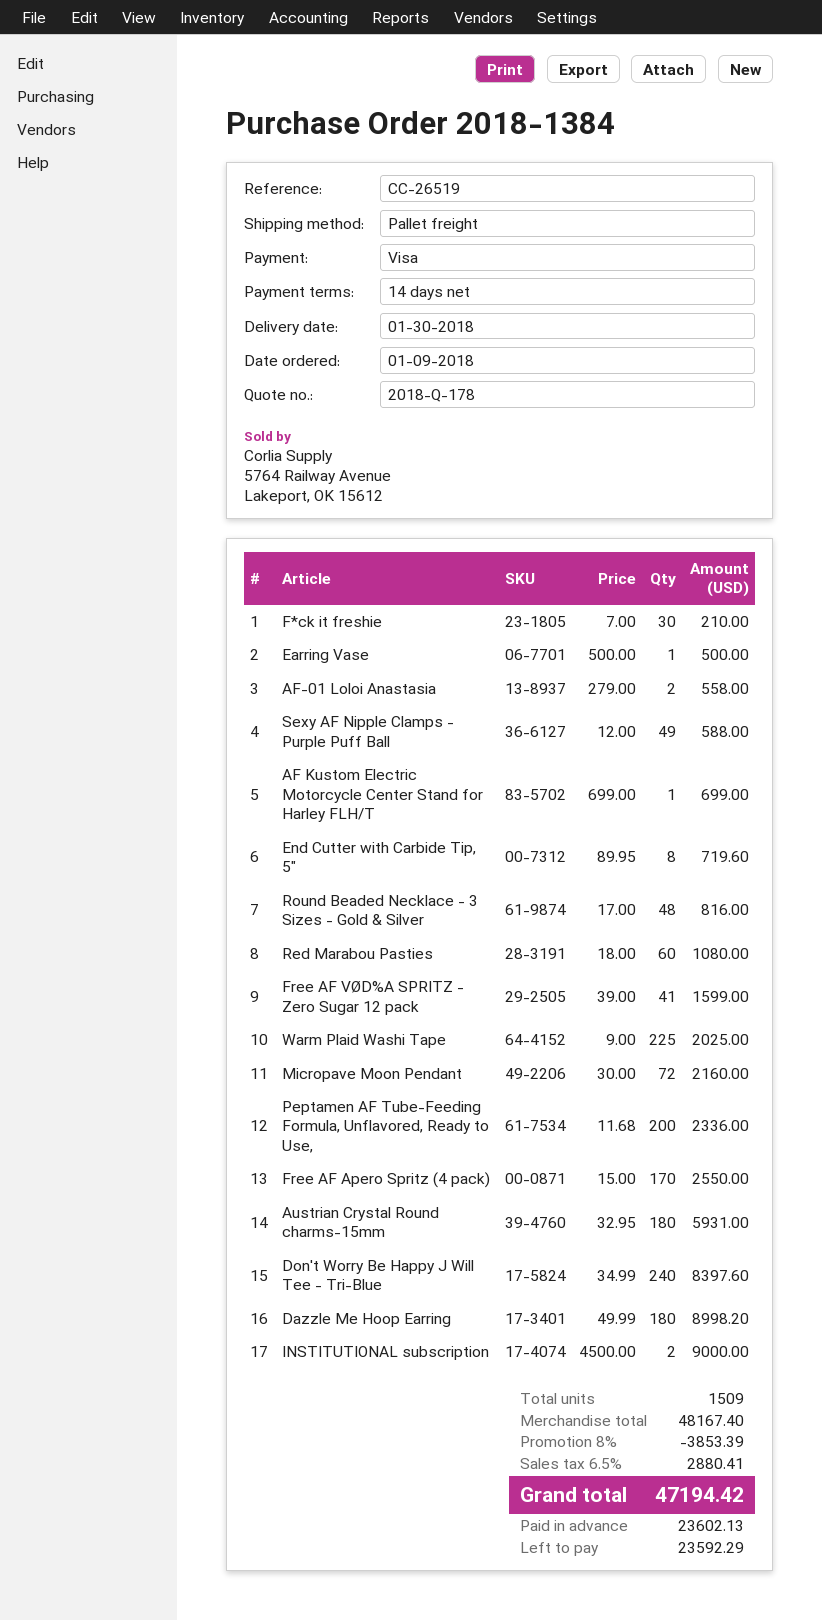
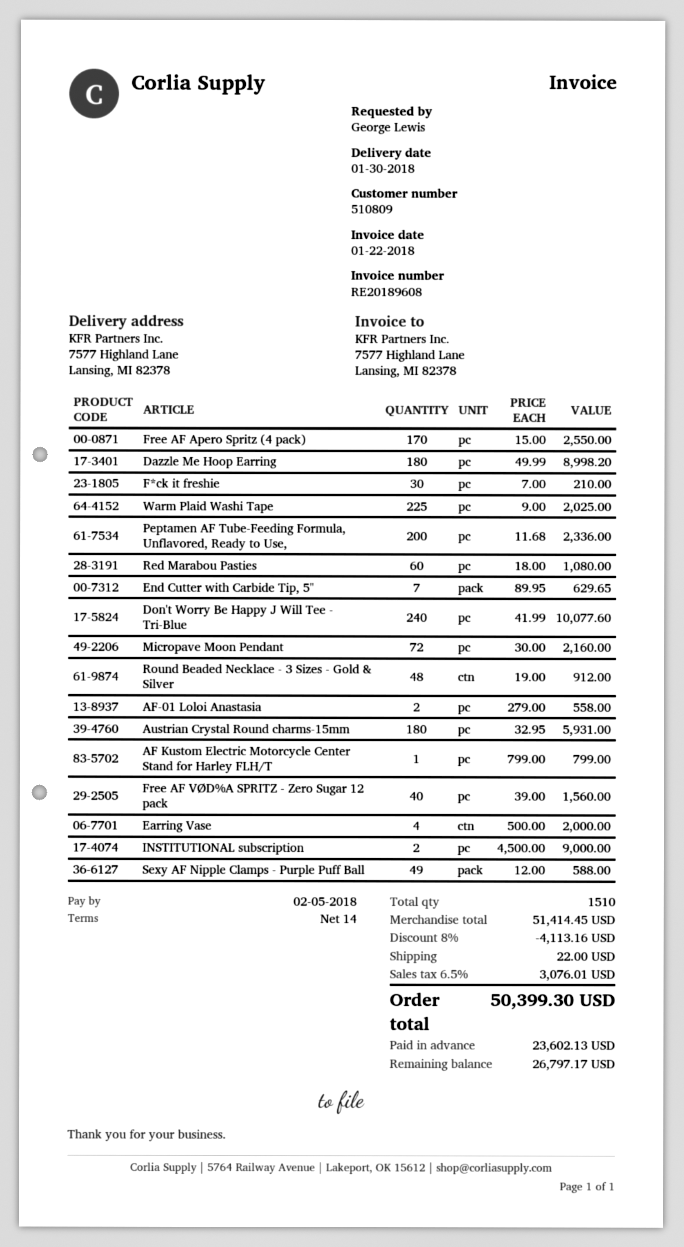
Earring Vase: 1 x 500.00 = 500.00 -> 4 x 500.00 = 2000.00
AF Kustom Electric Motorcycle Center Stand for Harley FLH/T: 1 x 699.00 = 699.00 -> 1 x 799.00 = 799.00
End Cutter with Carbide Tip, 5": 8 x 89.95 = 719.60 -> 7 x 89.95 = 629.65
Round Beaded Necklace - 3 Sizes - Gold & Silver: 48 x 17.00 = 816.00 -> 48 x 19.00 = 912.00
Free AF VØD%A SPRITZ - Zero Sugar 12 pack: 41 x 39.00 = 1599.00 -> 40 x 39.00 = 1560.00
Don't Worry Be Happy J Will Tee - Tri-Blue: 240 x 34.99 = 8397.60 -> 240 x 41.99 = 10077.60
total quantity: 1509 -> 1510
subtotal: 48167.40 -> 51414.45
discount: 8% = 3853.39 -> 8% = 4113.16
shipping: none -> 22.00
tax: 6.5% = 2880.41 -> 6.5% = 3076.01
total: 47194.42 -> 50399.30
balance: 23592.29 -> 26797.17

